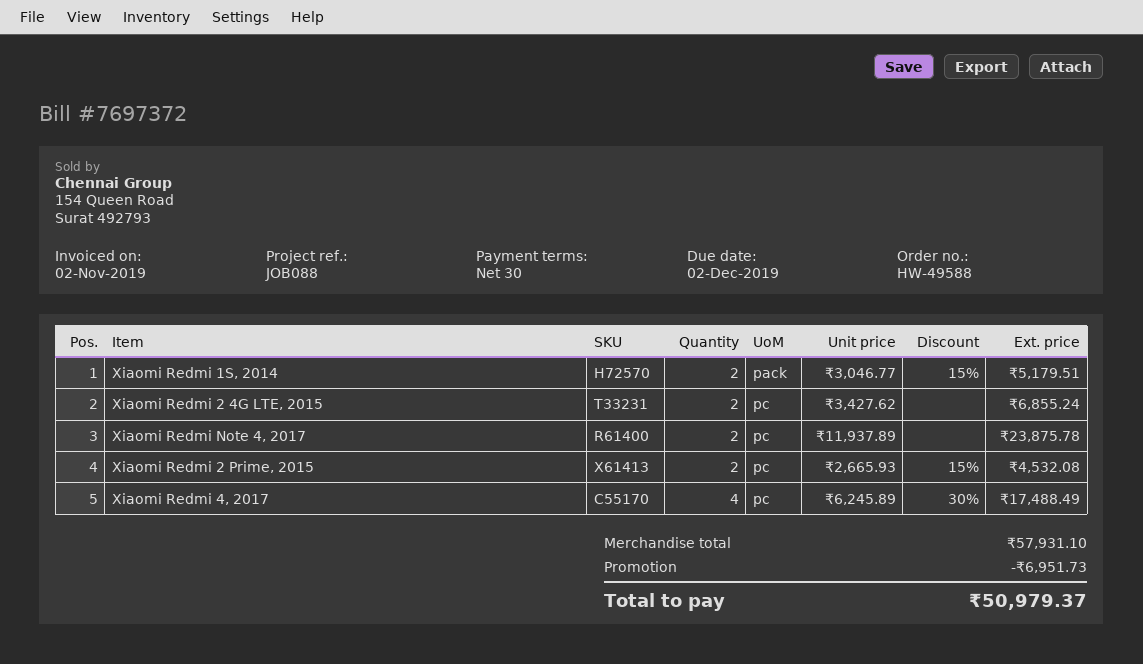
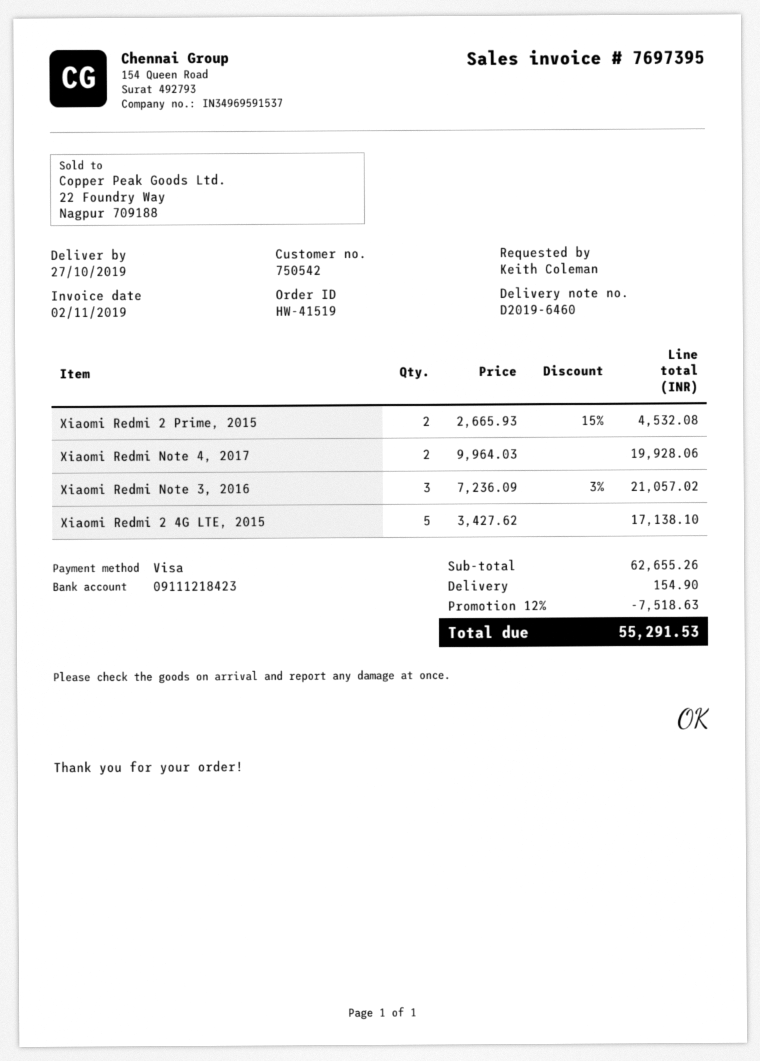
order number: HW-49588 -> HW-41519
invoice number: 7697372 -> 7697395
Xiaomi Redmi 1S, 2014: 2 x 3046.77 - 15% = 5179.51 -> none
Xiaomi Redmi 2 4G LTE, 2015: 2 x 3427.62 = 6855.24 -> 5 x 3427.62 = 17138.10
Xiaomi Redmi Note 4, 2017: 2 x 11937.89 = 23875.78 -> 2 x 9964.03 = 19928.06
Xiaomi Redmi 4, 2017: 4 x 6245.89 - 30% = 17488.49 -> none
Xiaomi Redmi Note 3, 2016: none -> 3 x 7236.09 - 3% = 21057.02
subtotal: 57931.10 -> 62655.26
discount: 6951.73 -> 7518.63
shipping: none -> 154.90
total: 50979.37 -> 55291.53

